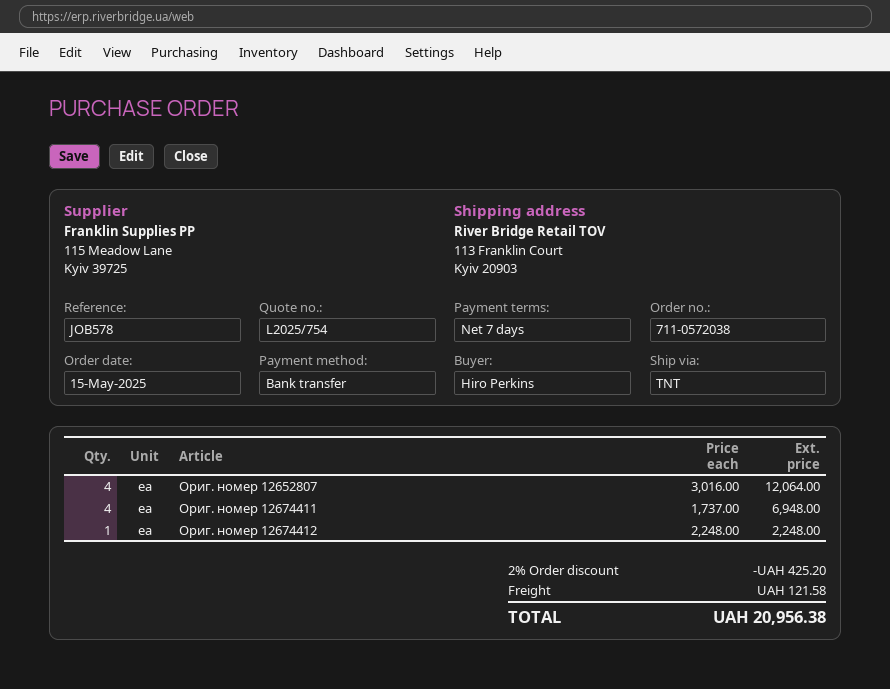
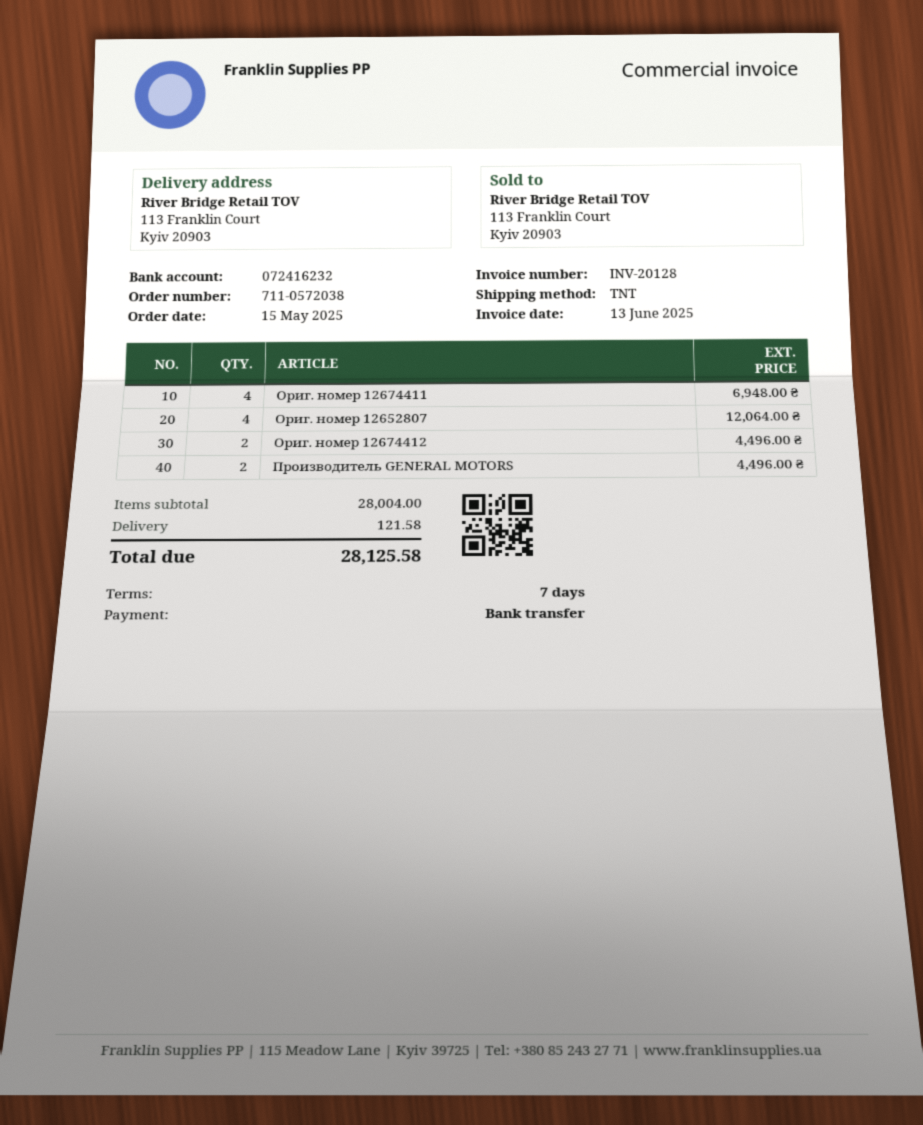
Ориг. номер 12674412: 1 for 2248.00 -> 2 for 4496.00
Производитель GENERAL MOTORS: none -> 2 for 4496.00
discount: 2% = 425.20 -> none
total: 20956.38 -> 28125.58

